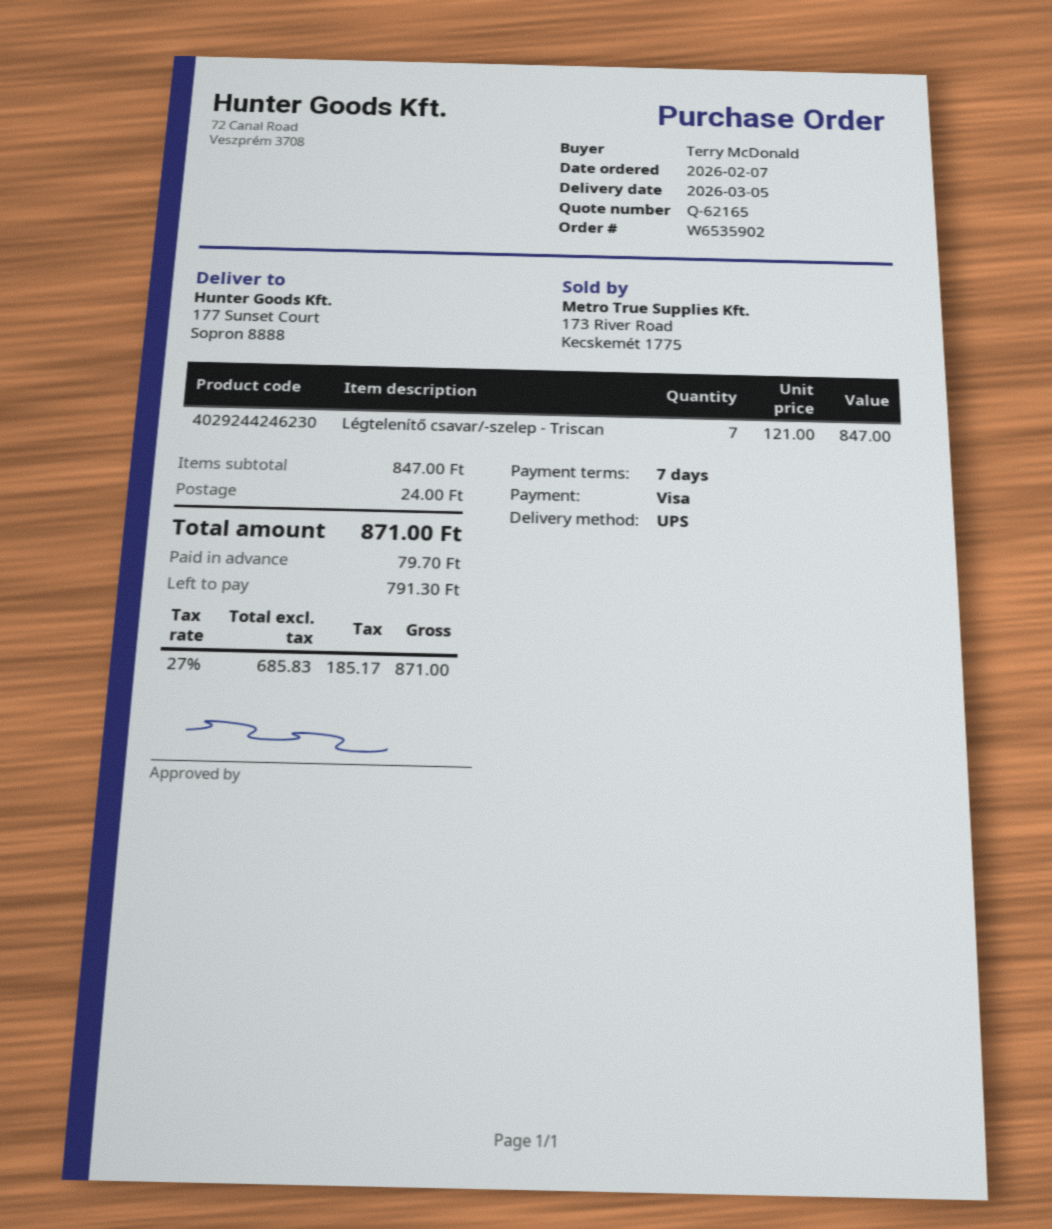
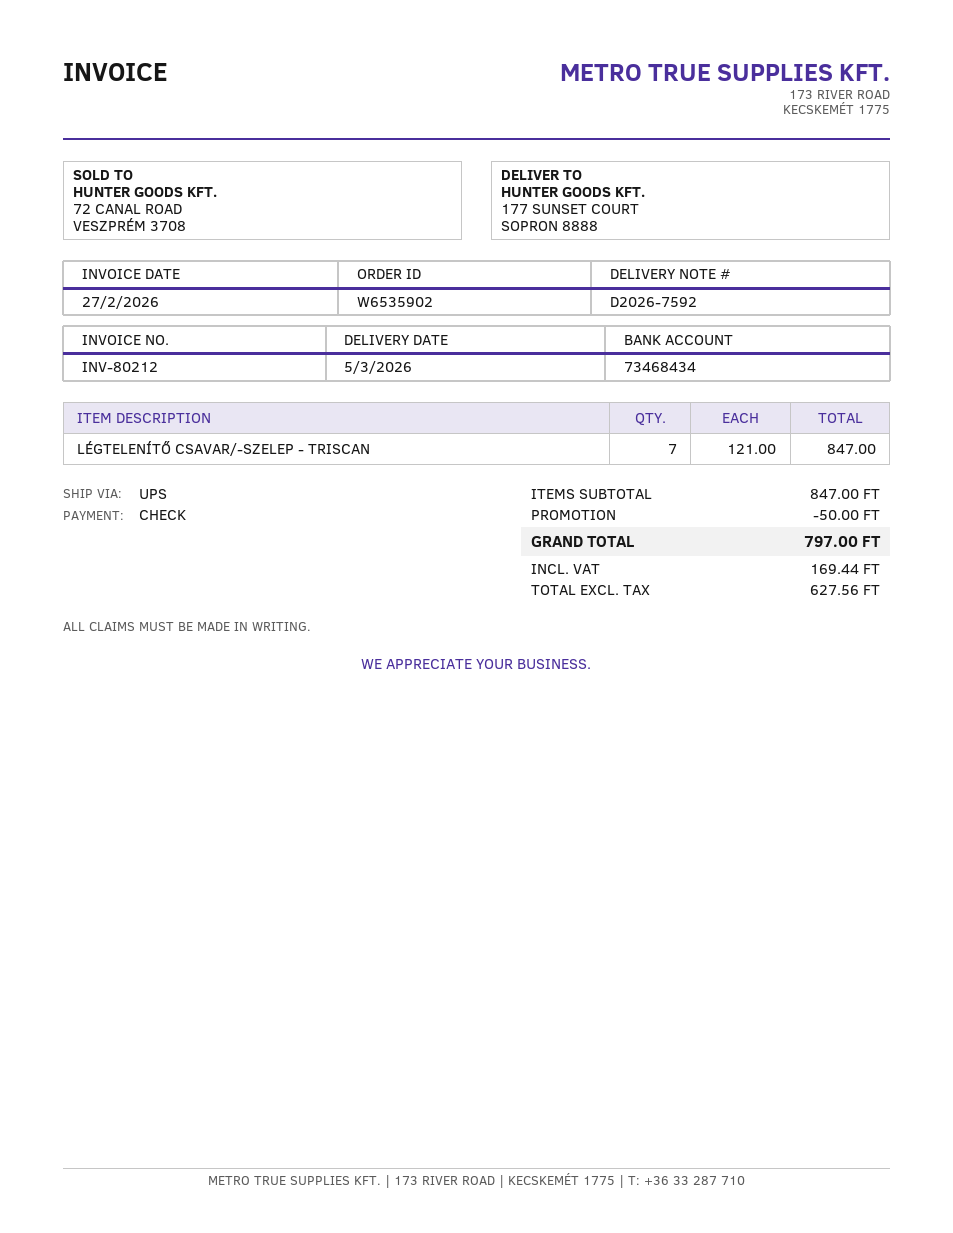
payment method: Visa -> cheque
discount: none -> 50.00
shipping: 24.00 -> none
net: 685.83 -> 627.56
tax: 185.17 -> 169.44
total: 871.00 -> 797.00

